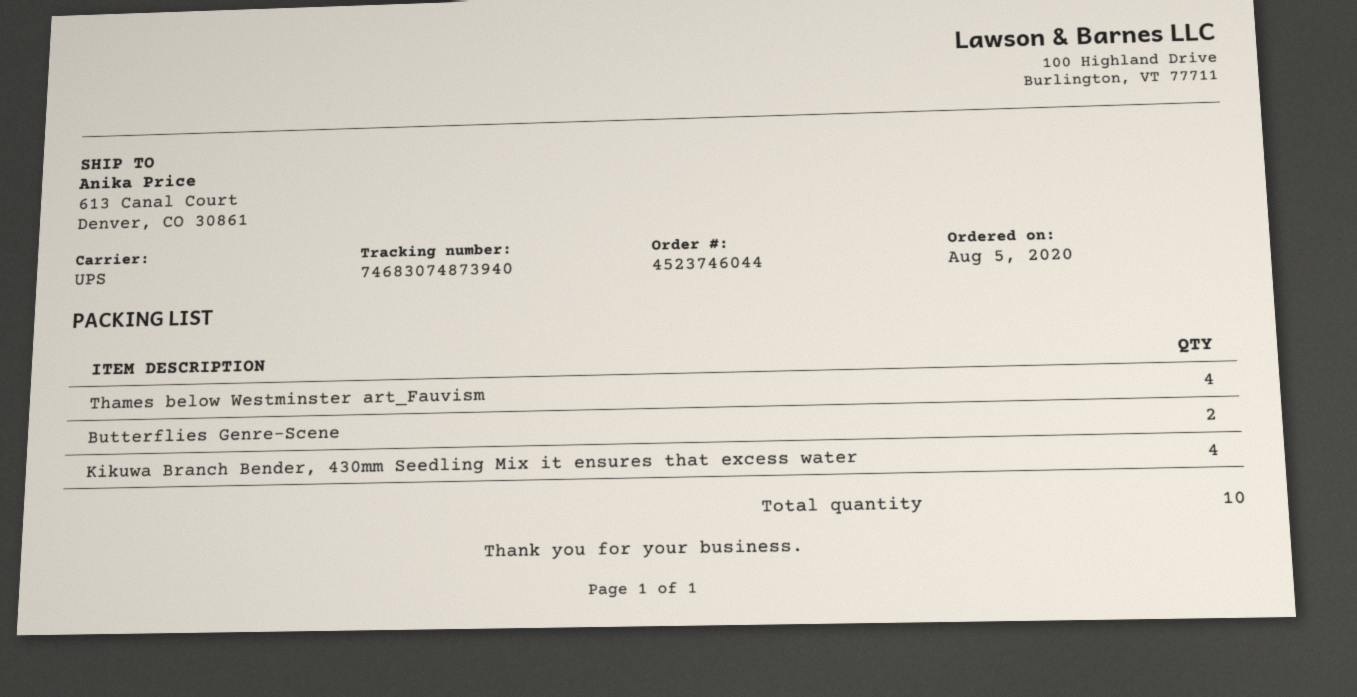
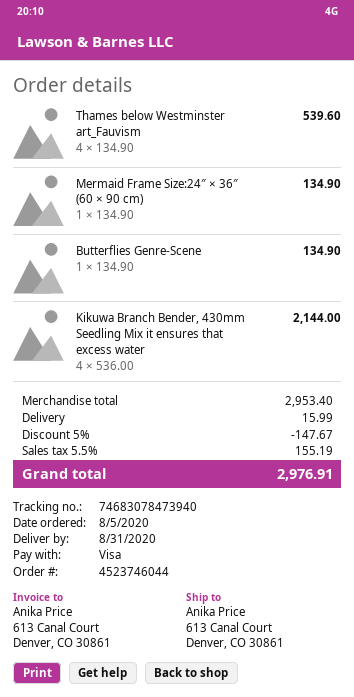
tracking number: 74683074873940 -> 74683078473940
Butterflies Genre-Scene: 2 -> 1
Mermaid Frame Size:24″ × 36″ (60 × 90 cm): none -> 1

